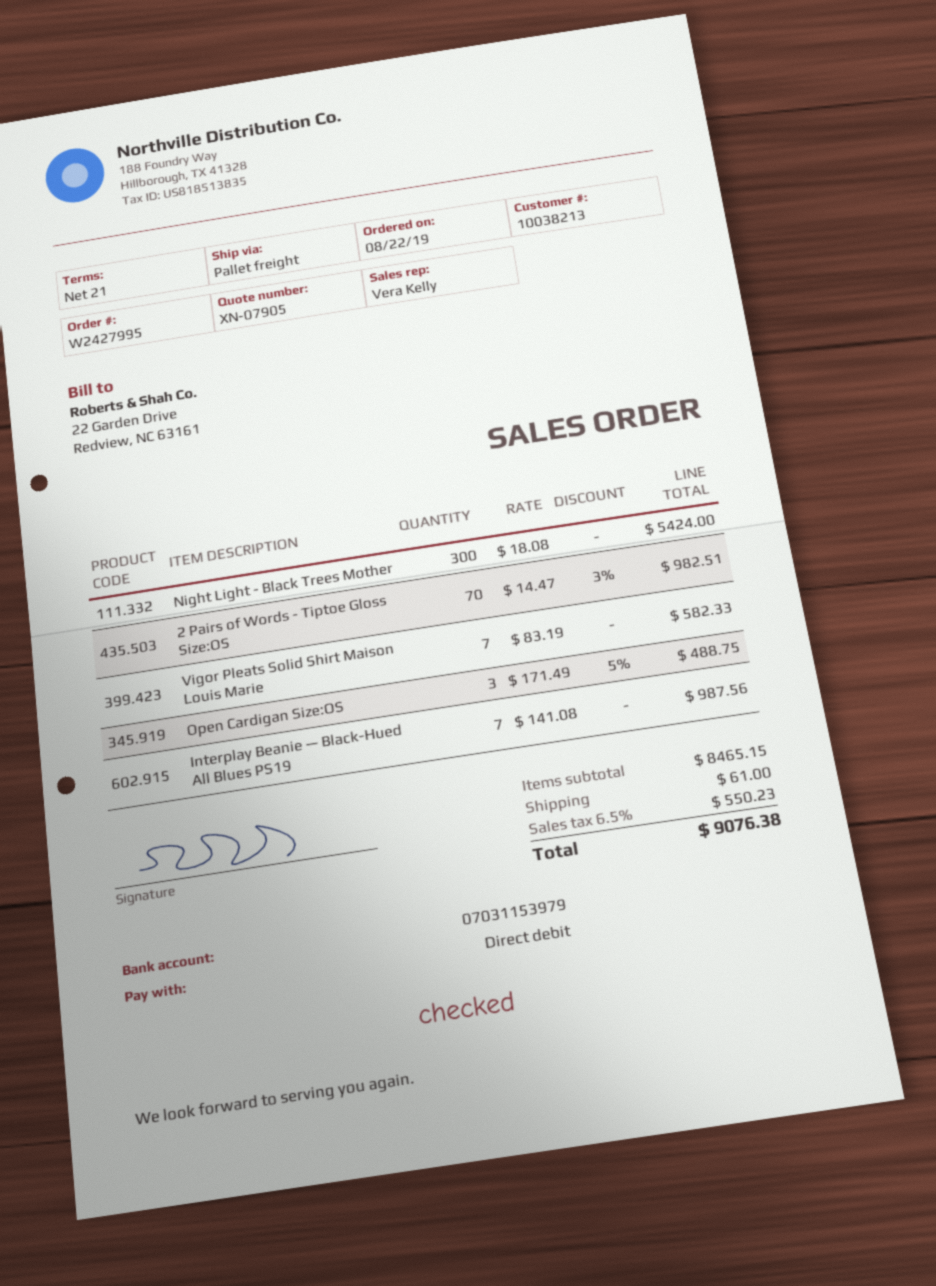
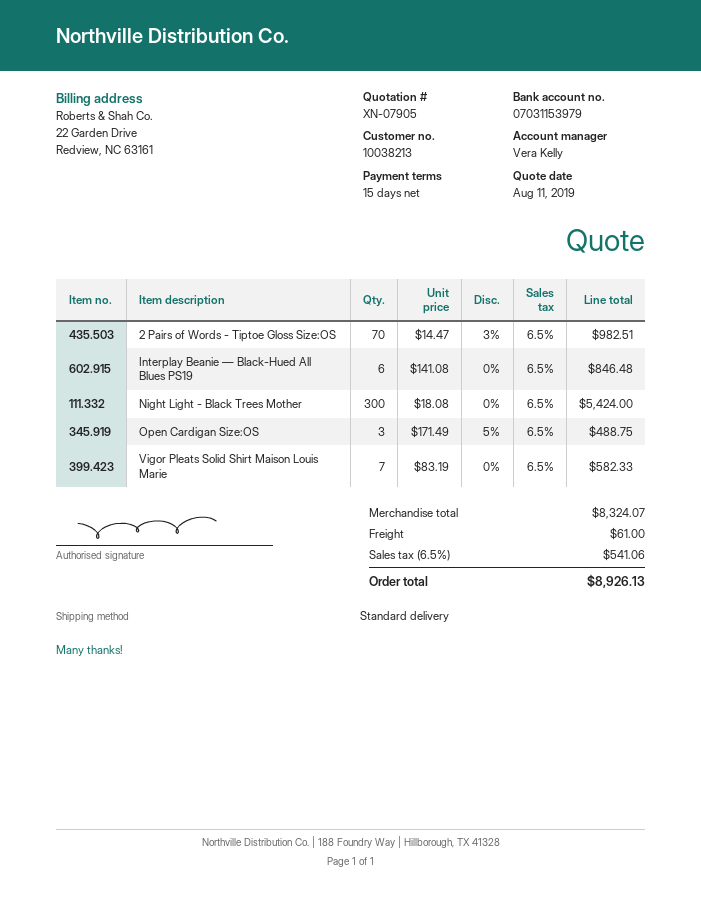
payment terms: 21 days -> 15 days
shipping method: pallet freight -> standard
Interplay Beanie — Black-Hued All Blues PS19: 7 x 141.08 = 987.56 -> 6 x 141.08 = 846.48
subtotal: 8465.15 -> 8324.07
tax: 6.5% = 550.23 -> 6.5% = 541.06
total: 9076.38 -> 8926.13

